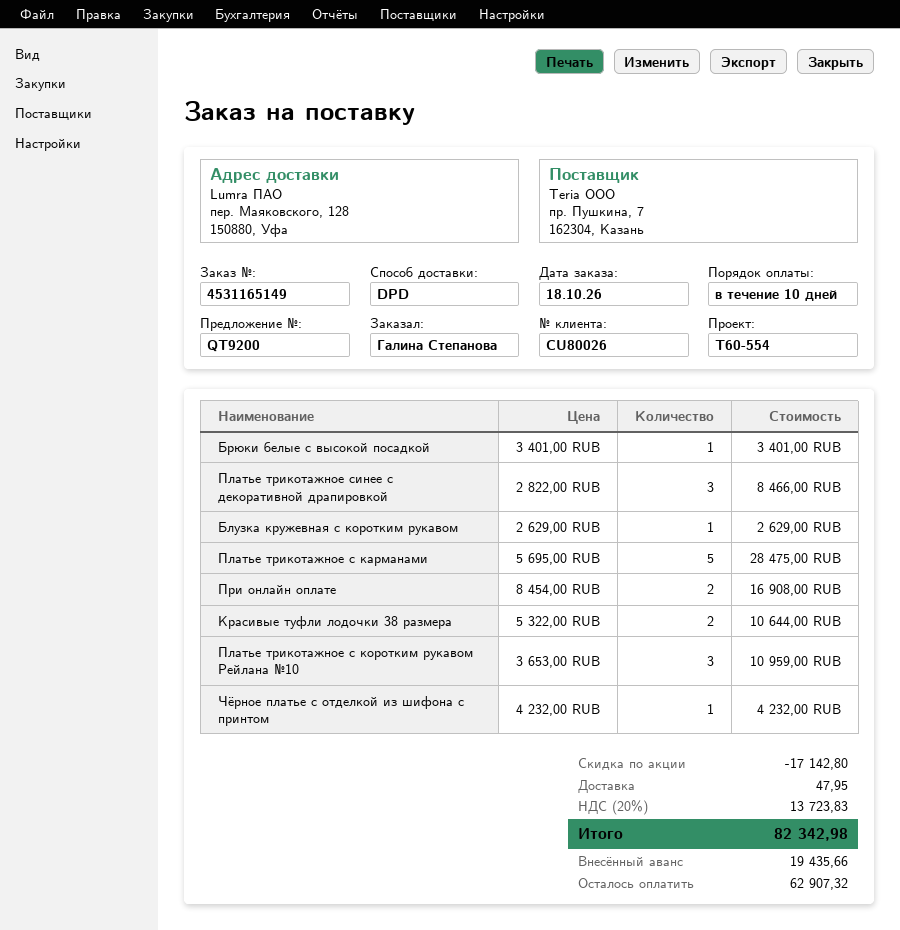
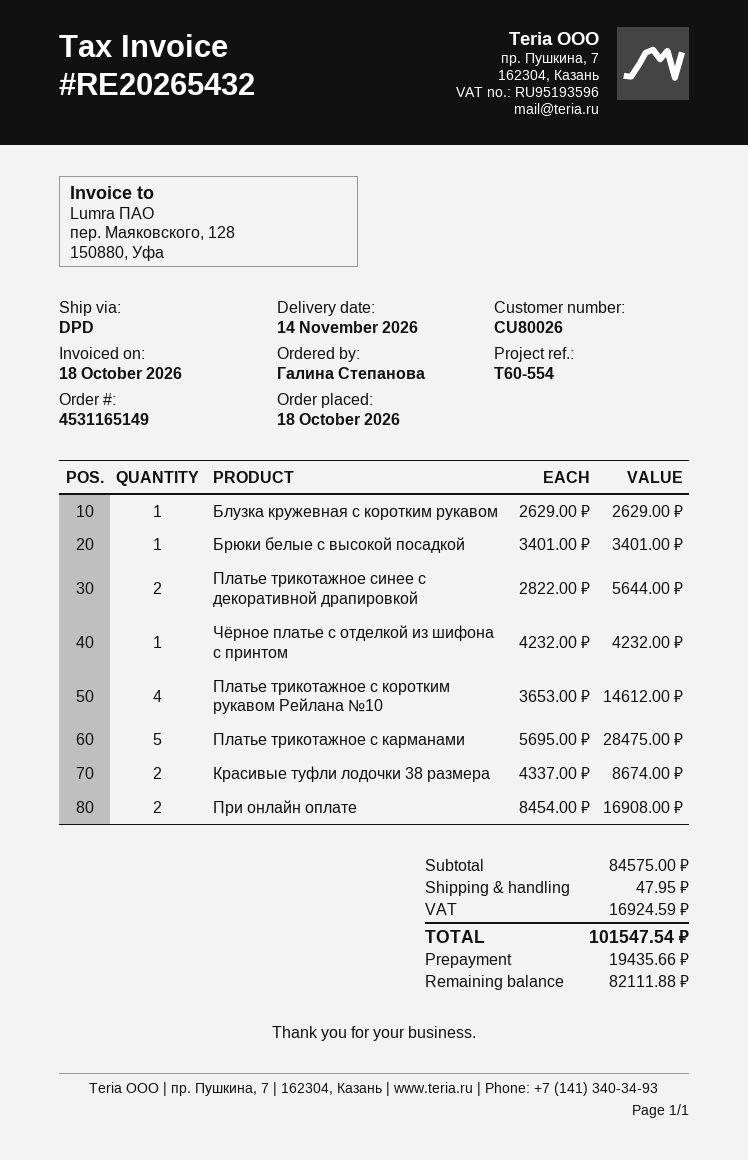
Платье трикотажное синее с декоративной драпировкой: 3 x 2822.00 = 8466.00 -> 2 x 2822.00 = 5644.00
Красивые туфли лодочки 38 размера: 2 x 5322.00 = 10644.00 -> 2 x 4337.00 = 8674.00
Платье трикотажное с коротким рукавом Рейлана №10: 3 x 3653.00 = 10959.00 -> 4 x 3653.00 = 14612.00
discount: 17142.80 -> none
tax: 13723.83 -> 16924.59
total: 82342.98 -> 101547.54
balance: 62907.32 -> 82111.88

